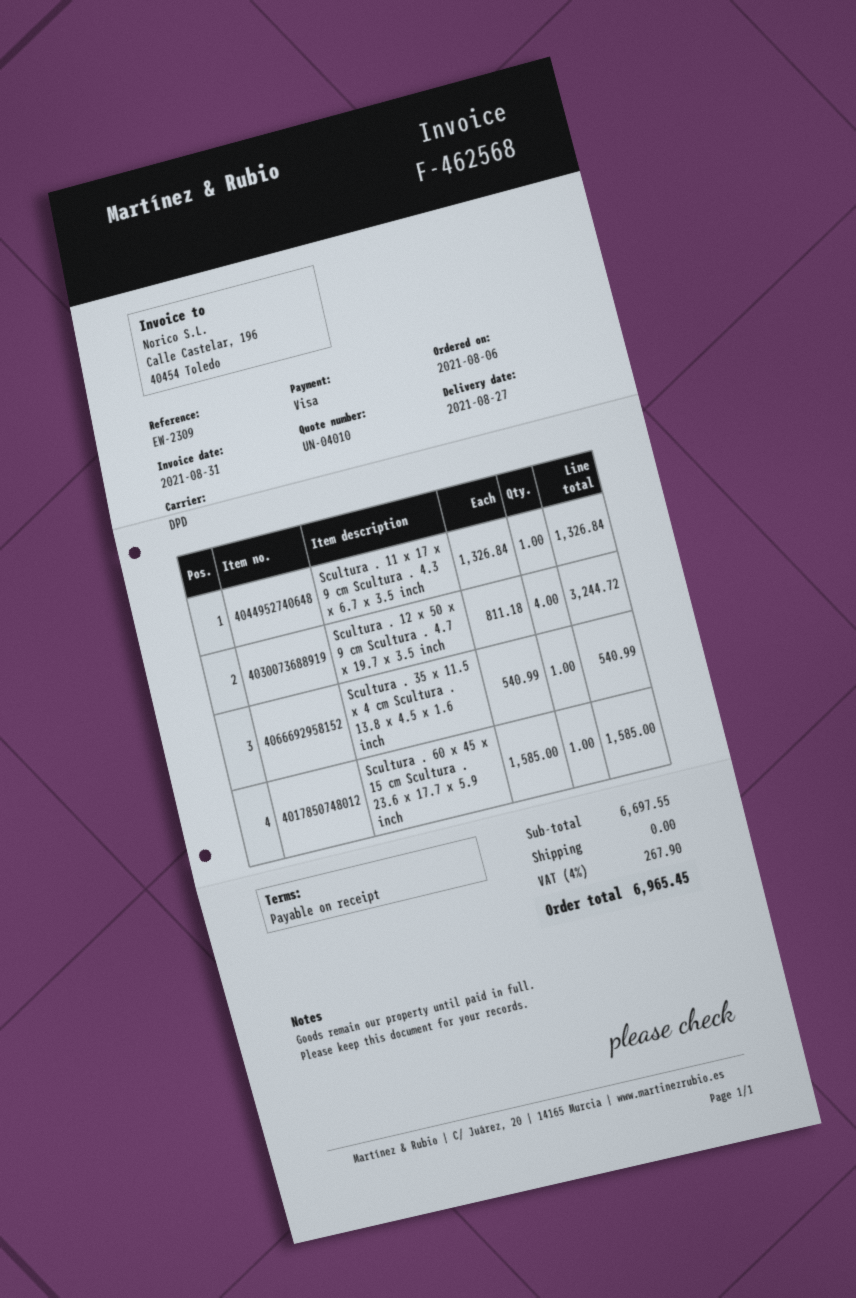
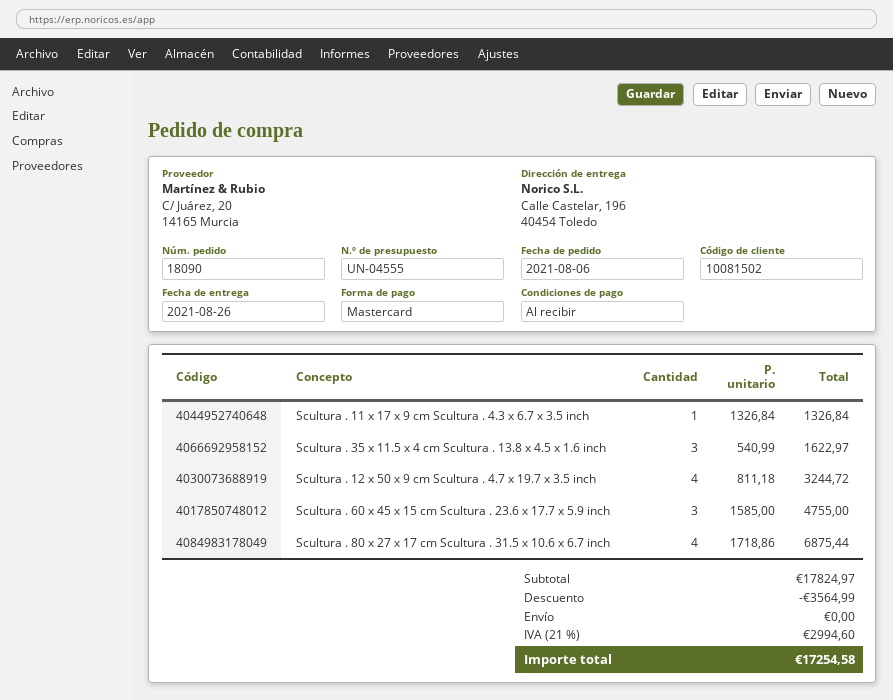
quote number: UN-04010 -> UN-04555
delivery date: 2021-08-27 -> 2021-08-26
payment method: Visa -> Mastercard
Scultura . 35 x 11.5 x 4 cm Scultura . 13.8 x 4.5 x 1.6 inch: 1 x 540.99 = 540.99 -> 3 x 540.99 = 1622.97
Scultura . 60 x 45 x 15 cm Scultura . 23.6 x 17.7 x 5.9 inch: 1 x 1585.00 = 1585.00 -> 3 x 1585.00 = 4755.00
Scultura . 80 x 27 x 17 cm Scultura . 31.5 x 10.6 x 6.7 inch: none -> 4 x 1718.86 = 6875.44
subtotal: 6697.55 -> 17824.97
discount: none -> 3564.99
tax: 4% = 267.90 -> 21% = 2994.60
total: 6965.45 -> 17254.58

